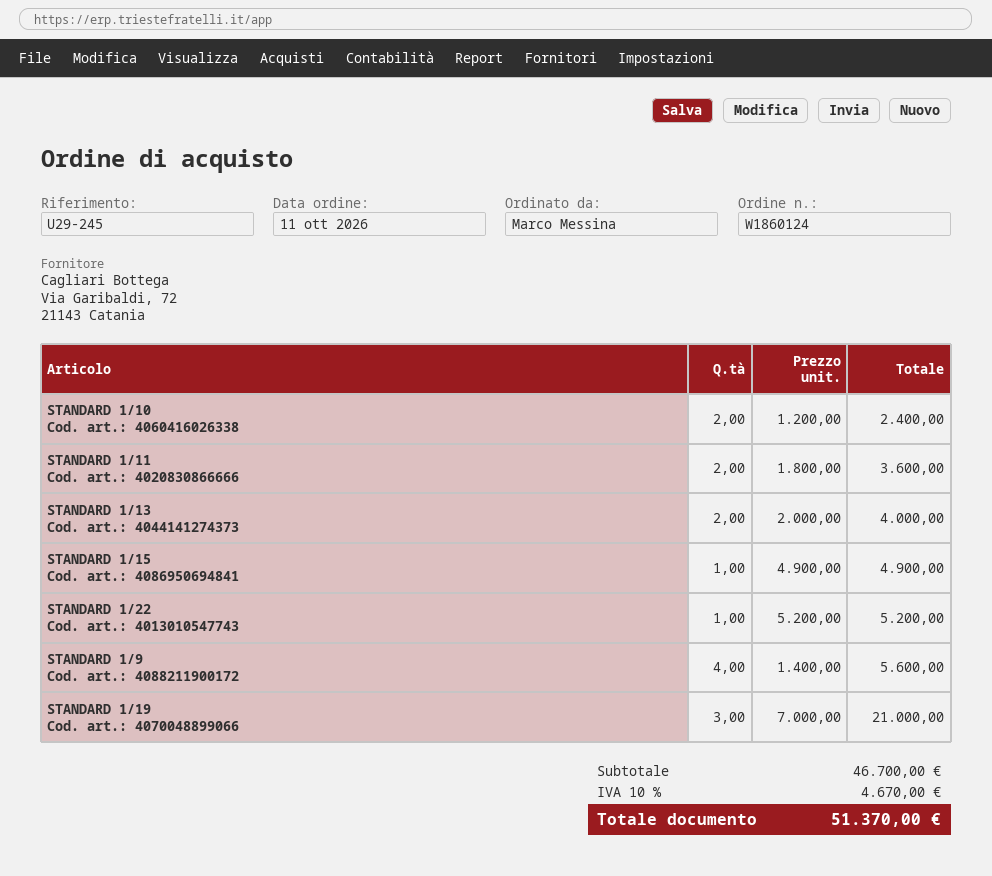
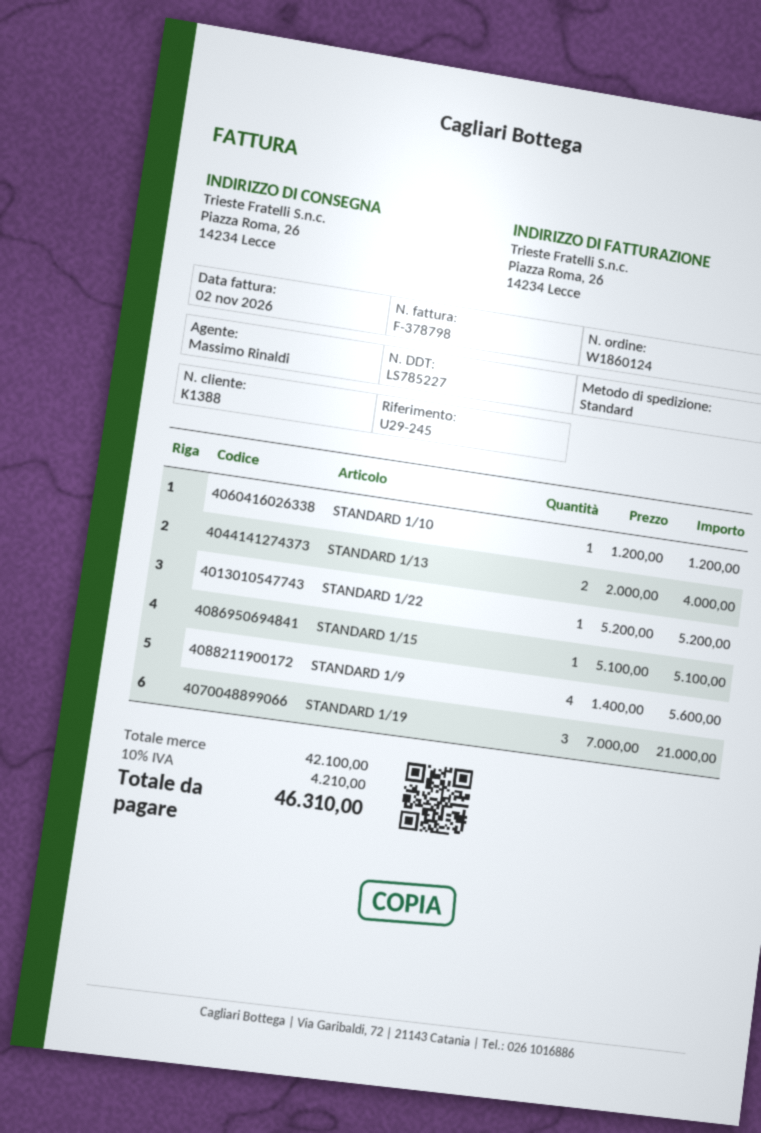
STANDARD 1/10: 2 x 1200.00 = 2400.00 -> 1 x 1200.00 = 1200.00
STANDARD 1/11: 2 x 1800.00 = 3600.00 -> none
STANDARD 1/15: 1 x 4900.00 = 4900.00 -> 1 x 5100.00 = 5100.00
subtotal: 46700.00 -> 42100.00
tax: 10% = 4670.00 -> 10% = 4210.00
total: 51370.00 -> 46310.00

